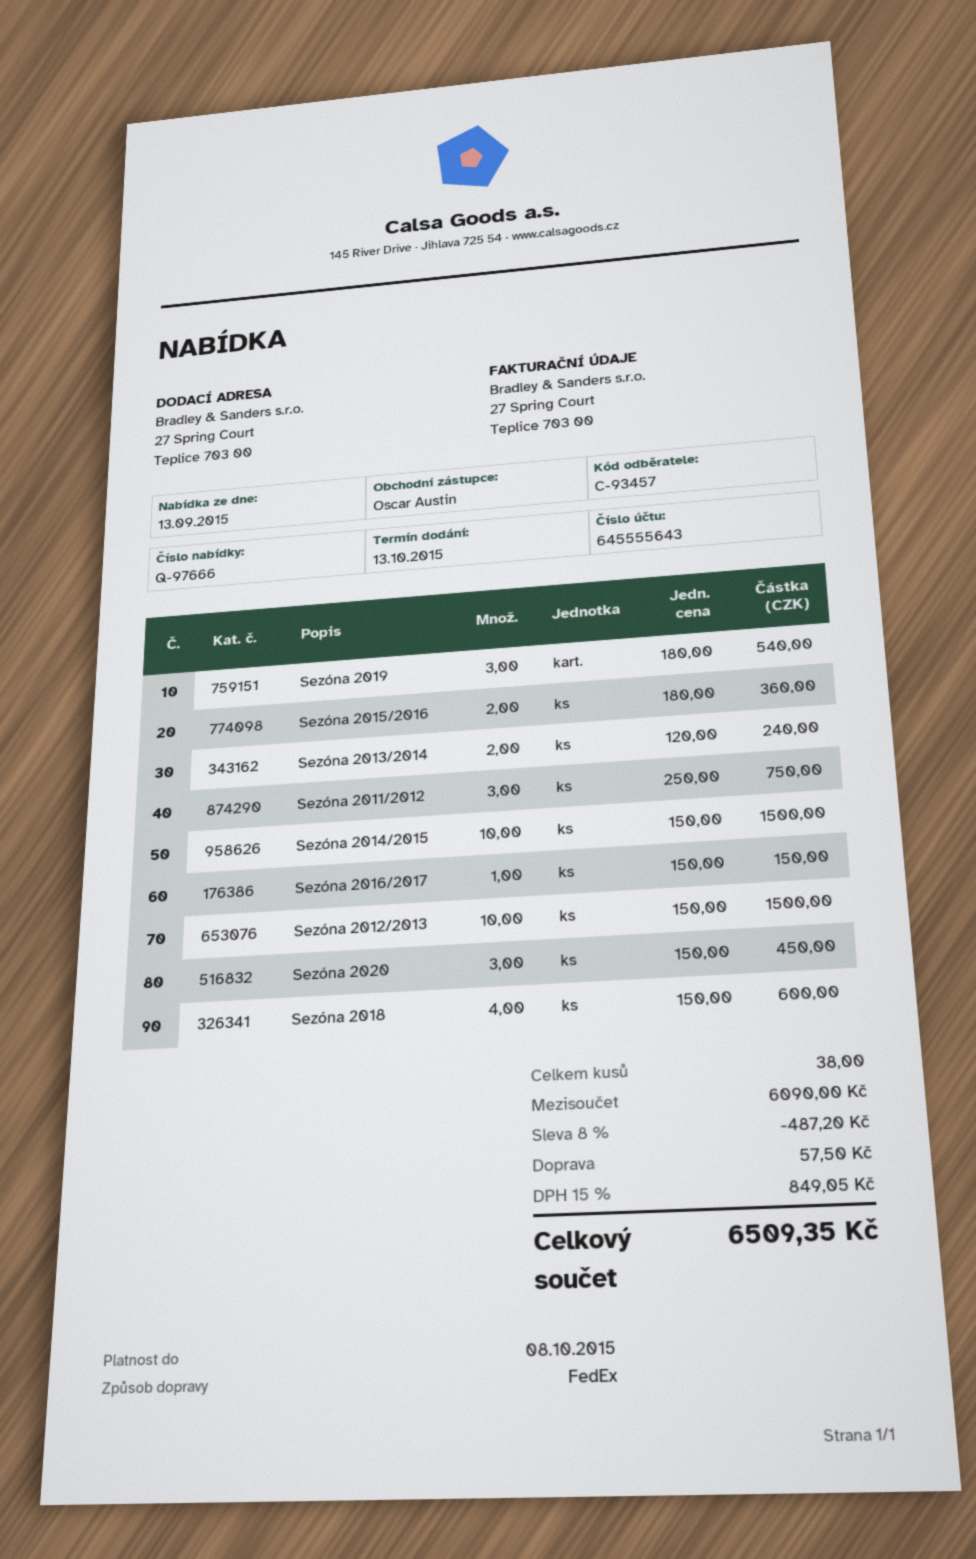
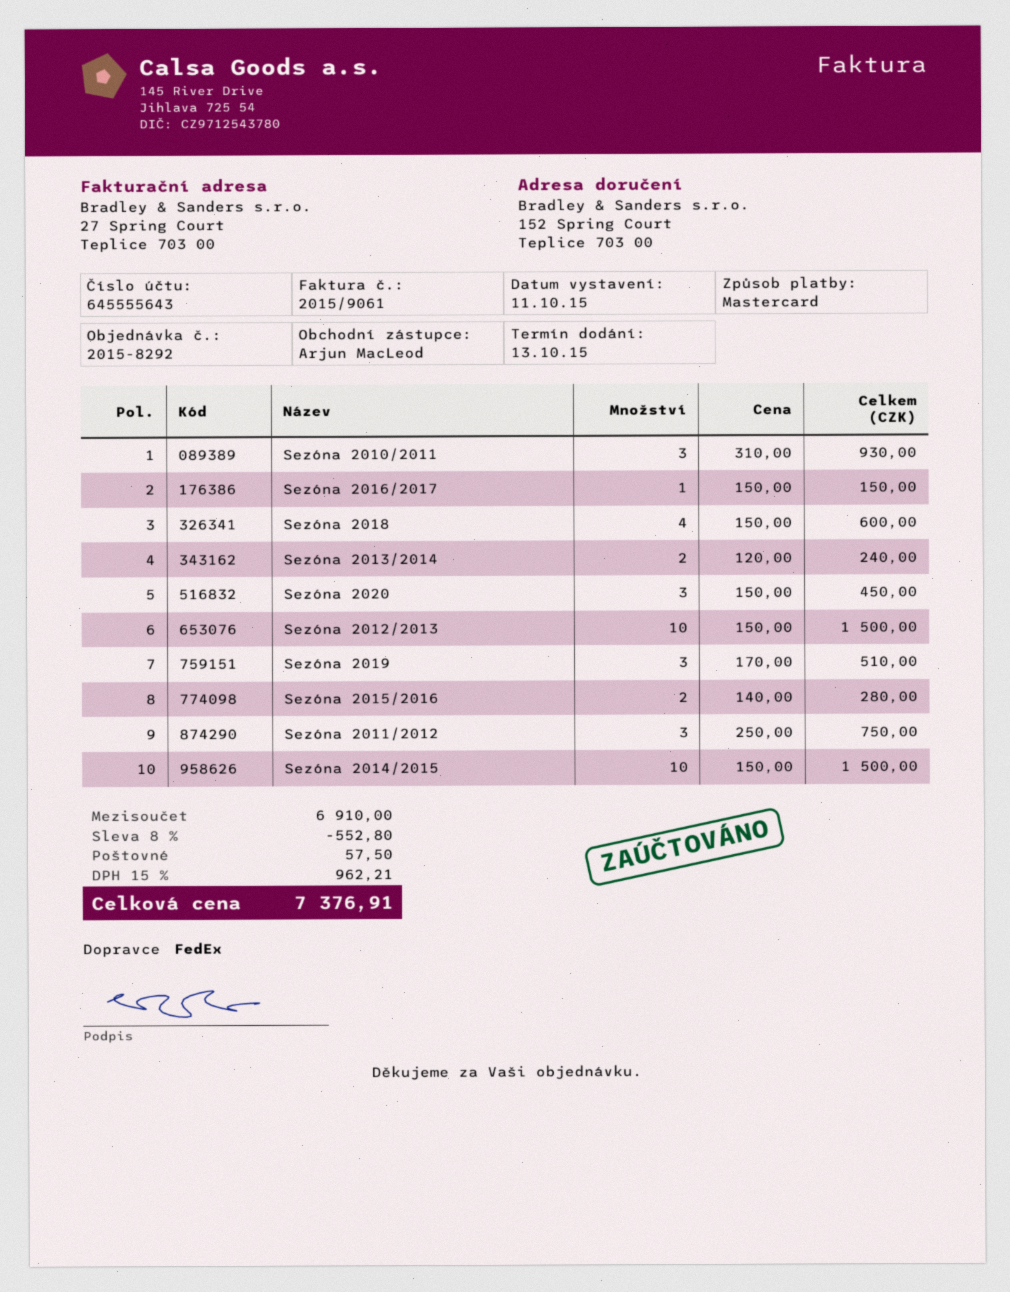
sales rep: Oscar Austin -> Arjun MacLeod
ship to: 27 Spring Court, Teplice 703 00 -> 152 Spring Court, Teplice 703 00
Sezóna 2019: 3 x 180.00 = 540.00 -> 3 x 170.00 = 510.00
Sezóna 2015/2016: 2 x 180.00 = 360.00 -> 2 x 140.00 = 280.00
Sezóna 2010/2011: none -> 3 x 310.00 = 930.00
subtotal: 6090.00 -> 6910.00
discount: 8% = 487.20 -> 8% = 552.80
tax: 15% = 849.05 -> 15% = 962.21
total: 6509.35 -> 7376.91

